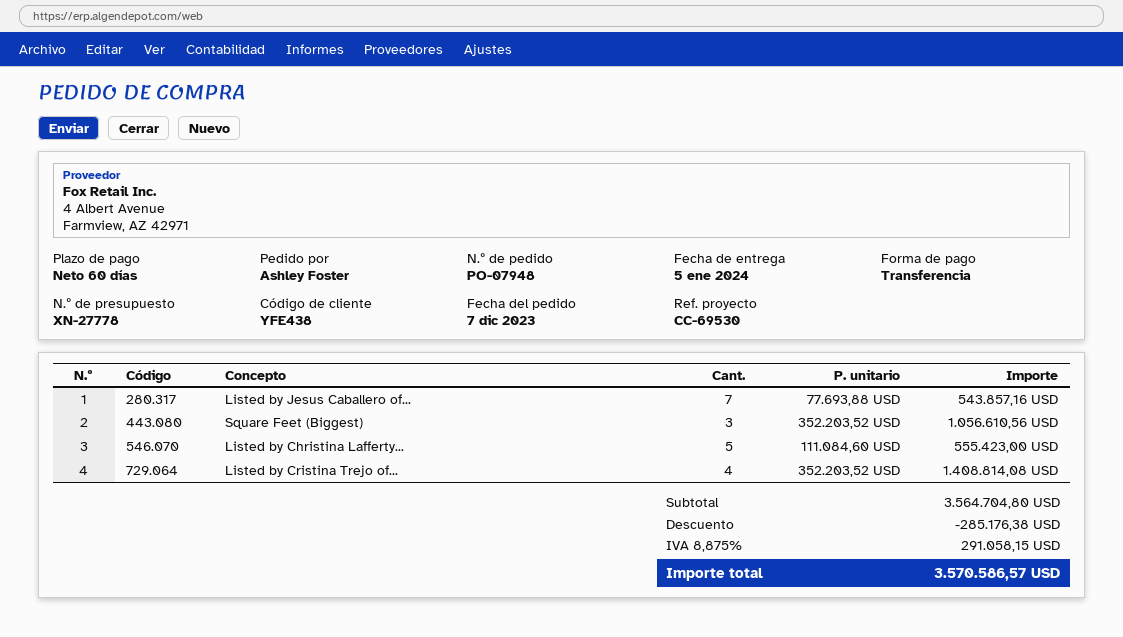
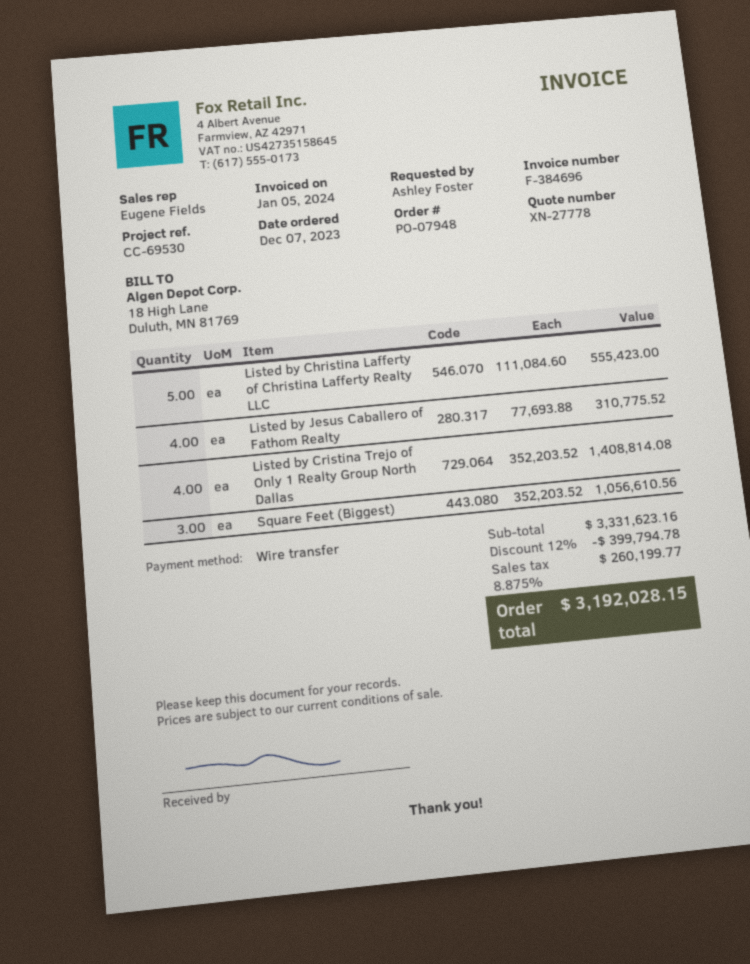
Listed by Jesus Caballero of...: 7 x 77693.88 = 543857.16 -> 4 x 77693.88 = 310775.52
subtotal: 3564704.80 -> 3331623.16
discount: 285176.38 -> 399794.78
tax: 8.875% = 291058.15 -> 8.875% = 260199.77
total: 3570586.57 -> 3192028.15

